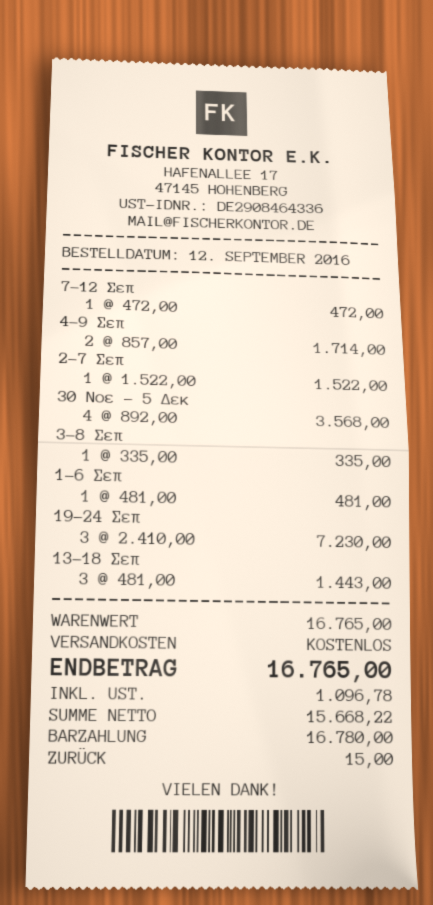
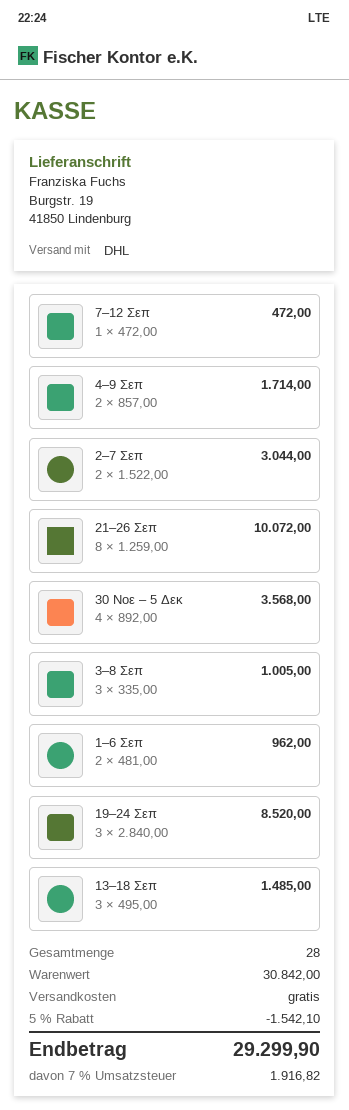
2–7 Σεπ: 1 x 1522.00 = 1522.00 -> 2 x 1522.00 = 3044.00
3–8 Σεπ: 1 x 335.00 = 335.00 -> 3 x 335.00 = 1005.00
1–6 Σεπ: 1 x 481.00 = 481.00 -> 2 x 481.00 = 962.00
19–24 Σεπ: 3 x 2410.00 = 7230.00 -> 3 x 2840.00 = 8520.00
13–18 Σεπ: 3 x 481.00 = 1443.00 -> 3 x 495.00 = 1485.00
21–26 Σεπ: none -> 8 x 1259.00 = 10072.00
subtotal: 16765.00 -> 30842.00
discount: none -> 5% = 1542.10
tax: 1096.78 -> 1916.82
total: 16765.00 -> 29299.90

